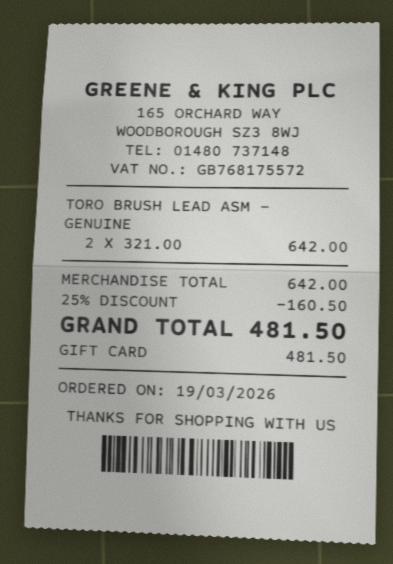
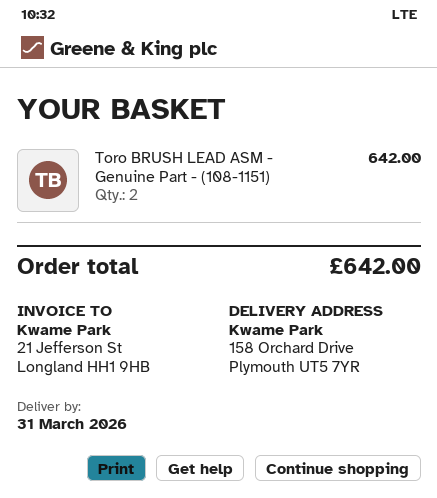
discount: 25% = 160.50 -> none
total: 481.50 -> 642.00

